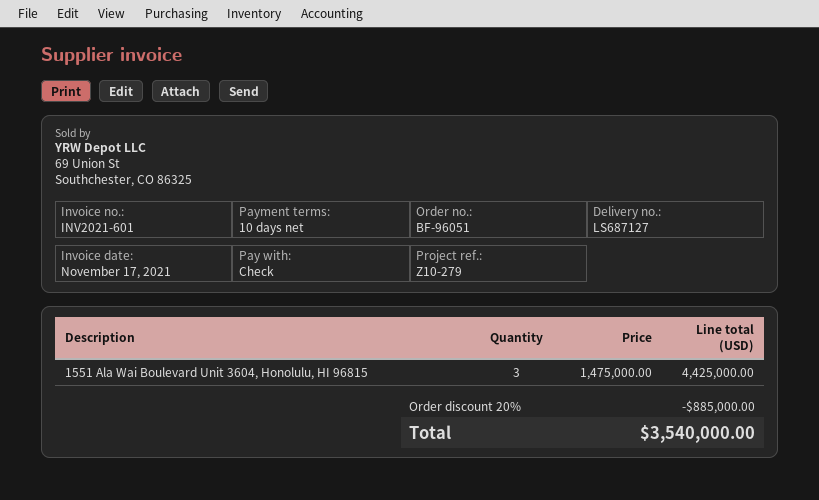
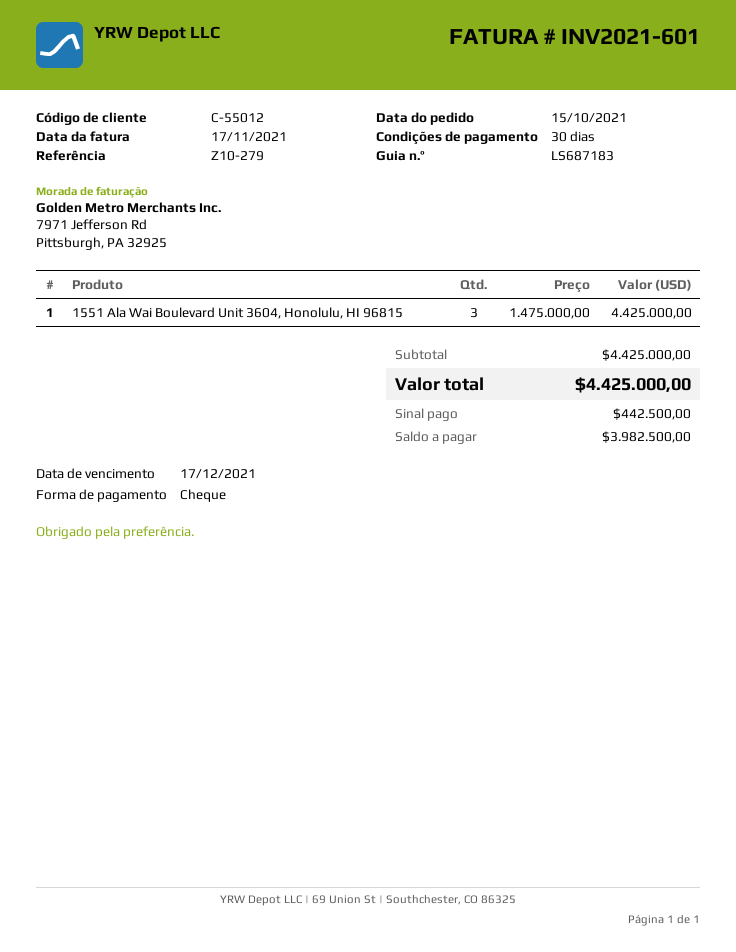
delivery note number: LS687127 -> LS687183
payment terms: 10 days -> 30 days
discount: 20% = 885000.00 -> none
total: 3540000.00 -> 4425000.00

